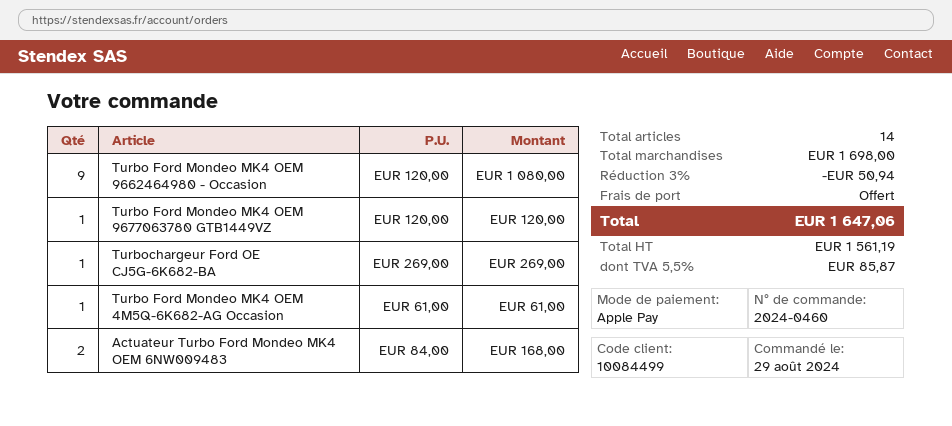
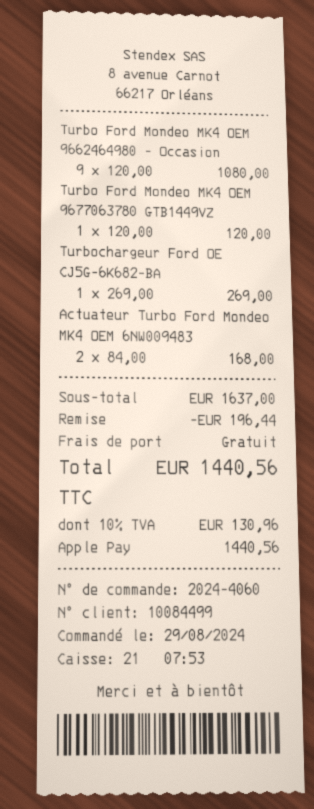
order number: 2024-0460 -> 2024-4060
Turbo Ford Mondeo MK4 OEM 4M5Q-6K682-AG Occasion: 1 x 61.00 = 61.00 -> none
subtotal: 1698.00 -> 1637.00
discount: 50.94 -> 196.44
tax: 5.5% = 85.87 -> 10% = 130.96
total: 1647.06 -> 1440.56

